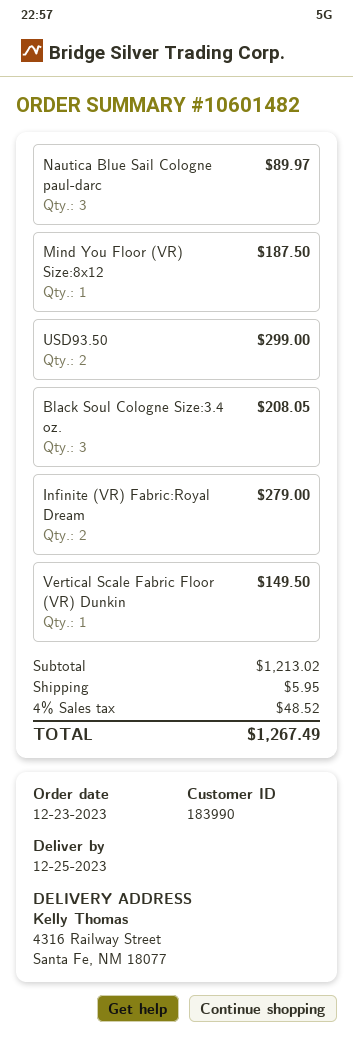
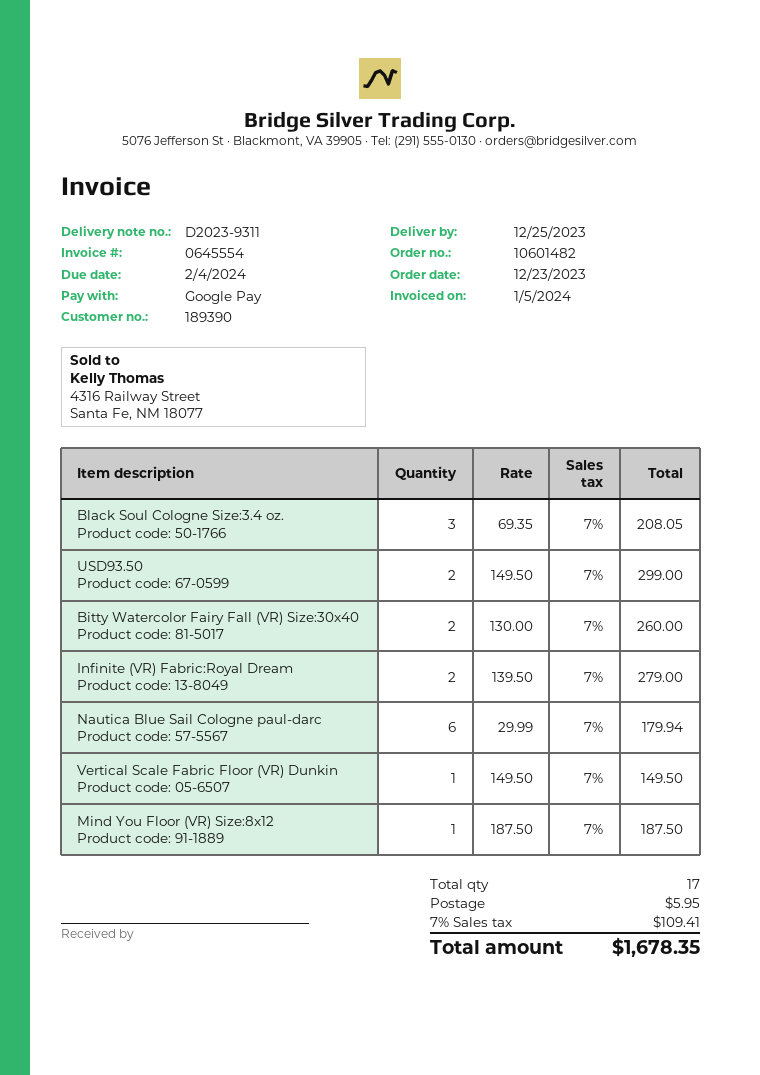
customer number: 183990 -> 189390
Nautica Blue Sail Cologne paul-darc: 3 for 89.97 -> 6 for 179.94
Bitty Watercolor Fairy Fall (VR) Size:30x40: none -> 2 for 260.00
tax: 4% = 48.52 -> 7% = 109.41
total: 1267.49 -> 1678.35

